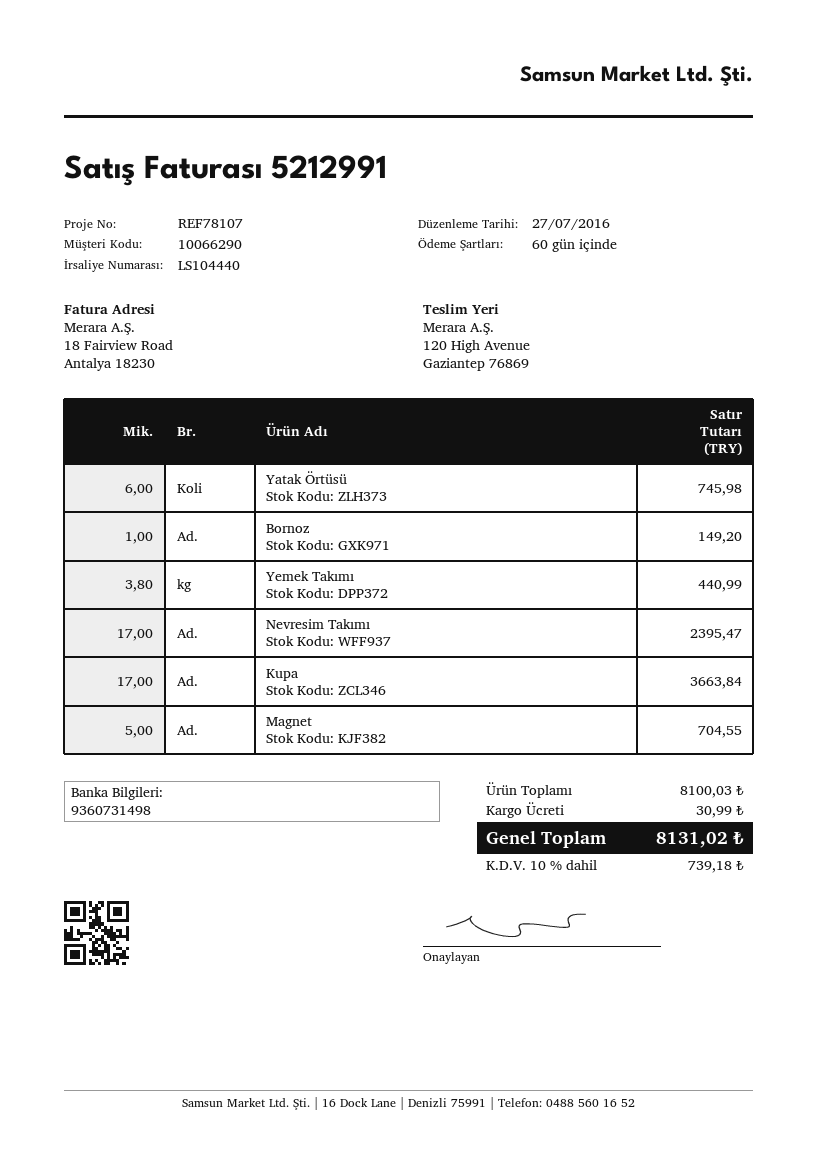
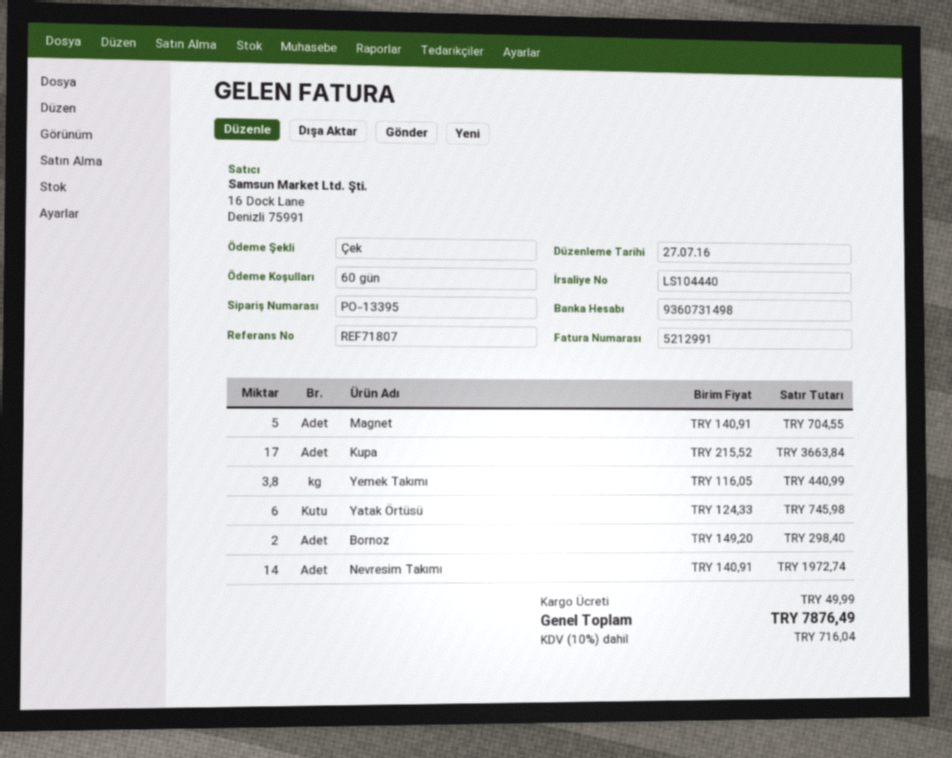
reference: REF78107 -> REF71807
Bornoz: 1 for 149.20 -> 2 for 298.40
Nevresim Takımı: 17 for 2395.47 -> 14 for 1972.74
shipping: 30.99 -> 49.99
tax: 10% = 739.18 -> 10% = 716.04
total: 8131.02 -> 7876.49

